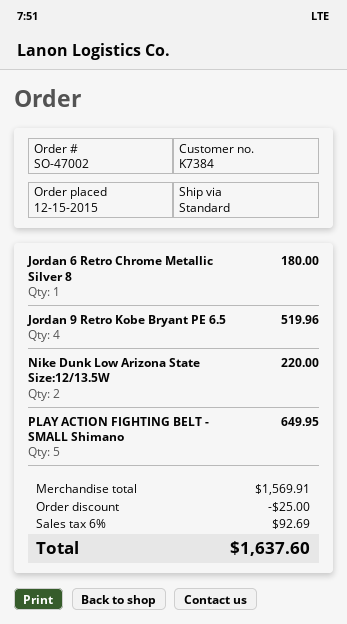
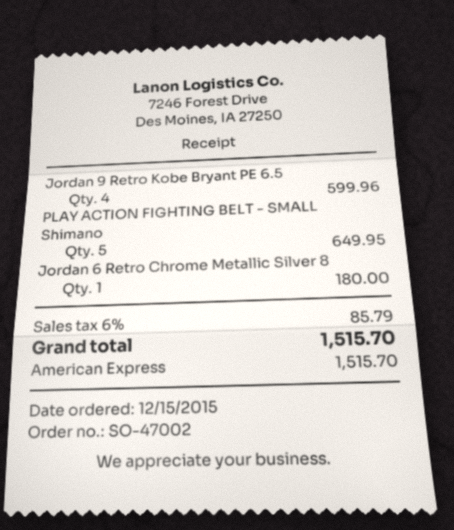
Jordan 9 Retro Kobe Bryant PE 6.5: 4 for 519.96 -> 4 for 599.96
Nike Dunk Low Arizona State Size:12/13.5W: 2 for 220.00 -> none
discount: 25.00 -> none
tax: 6% = 92.69 -> 6% = 85.79
total: 1637.60 -> 1515.70

